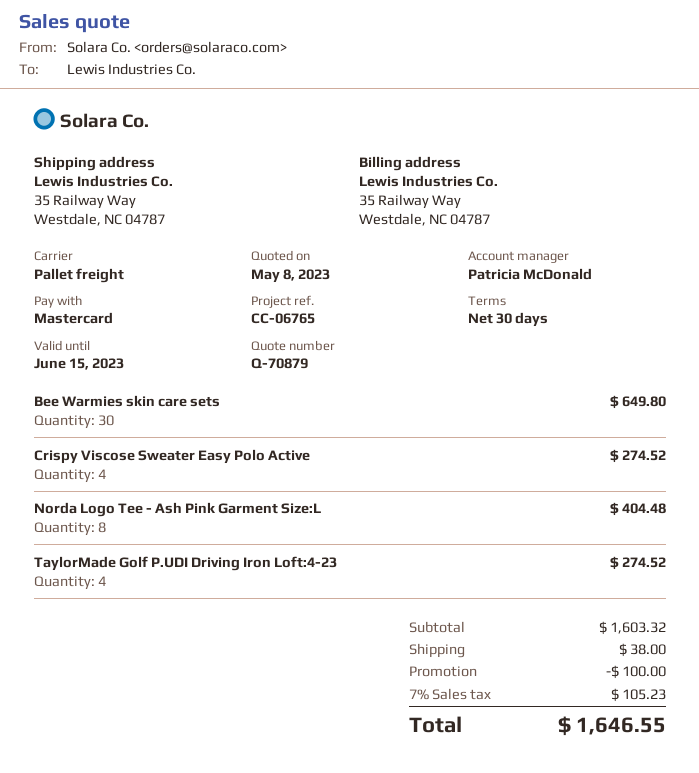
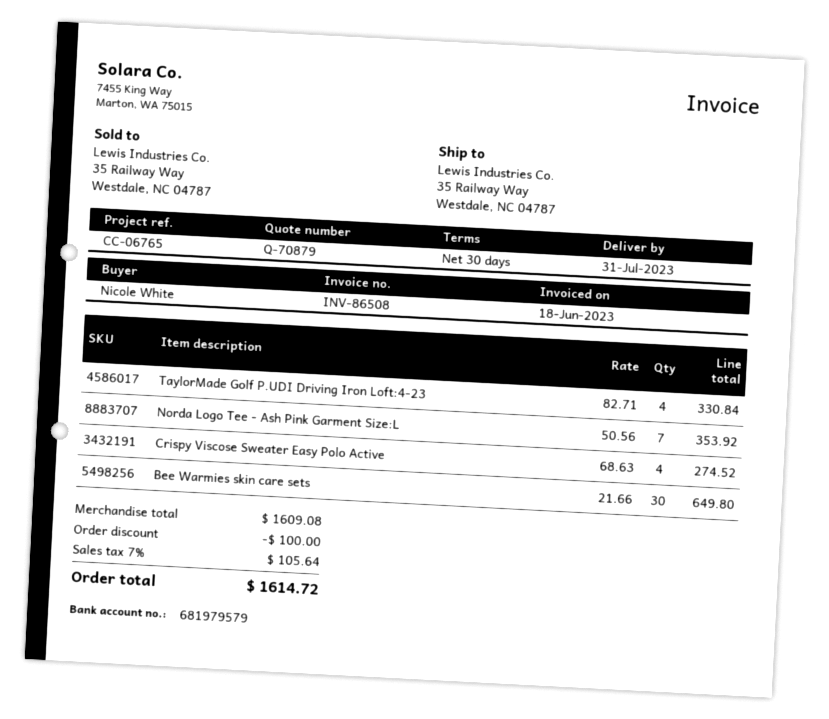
Norda Logo Tee - Ash Pink Garment Size:L: 8 for 404.48 -> 7 for 353.92
TaylorMade Golf P.UDI Driving Iron Loft:4-23: 4 for 274.52 -> 4 for 330.84
subtotal: 1603.32 -> 1609.08
shipping: 38.00 -> none
tax: 7% = 105.23 -> 7% = 105.64
total: 1646.55 -> 1614.72

